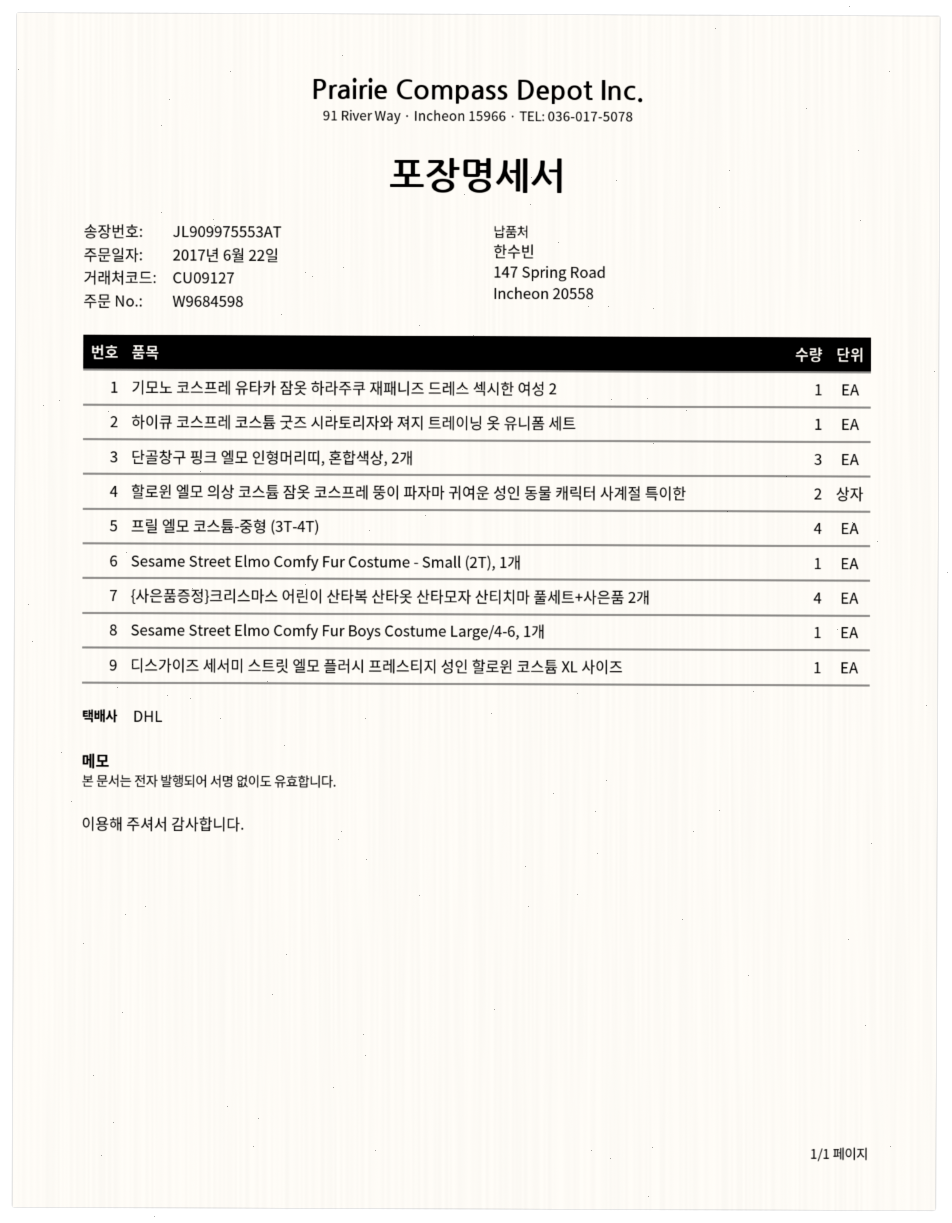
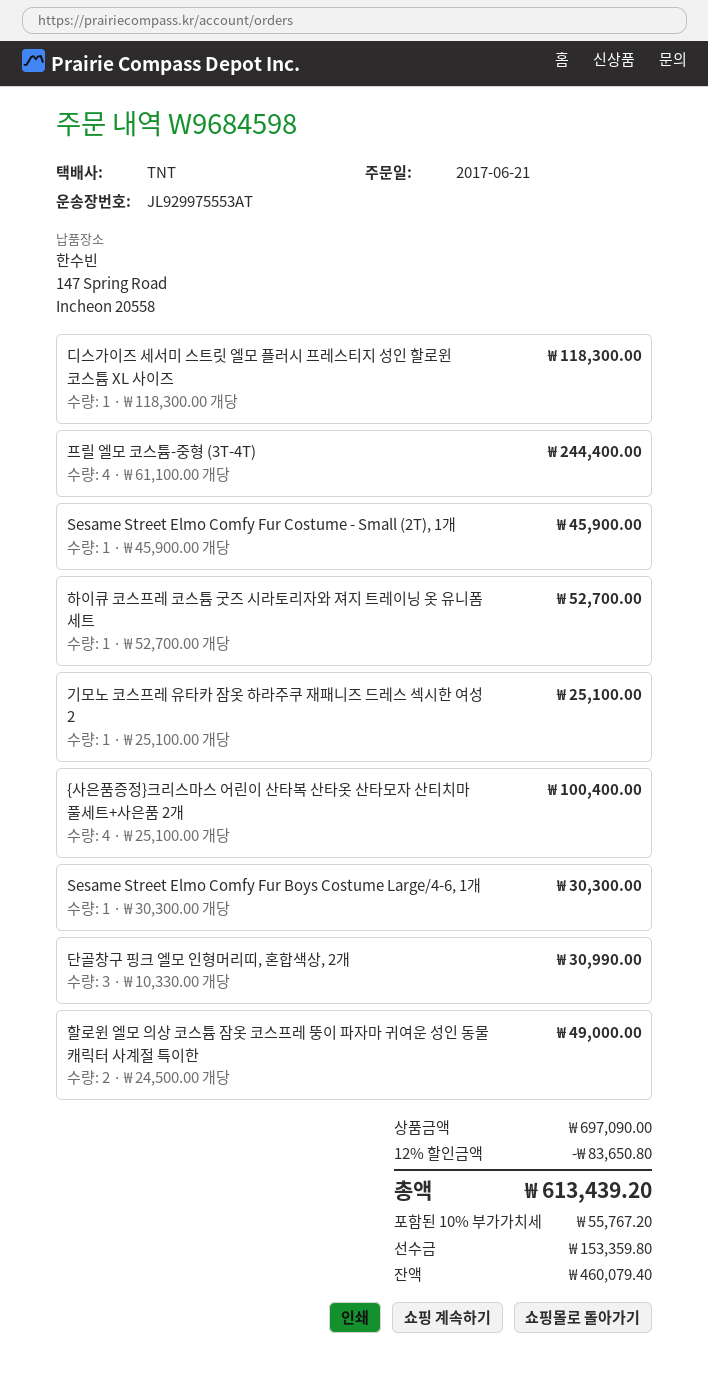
order date: 2017-06-22 -> 2017-06-21
shipping method: DHL -> TNT
tracking number: JL909975553AT -> JL929975553AT

